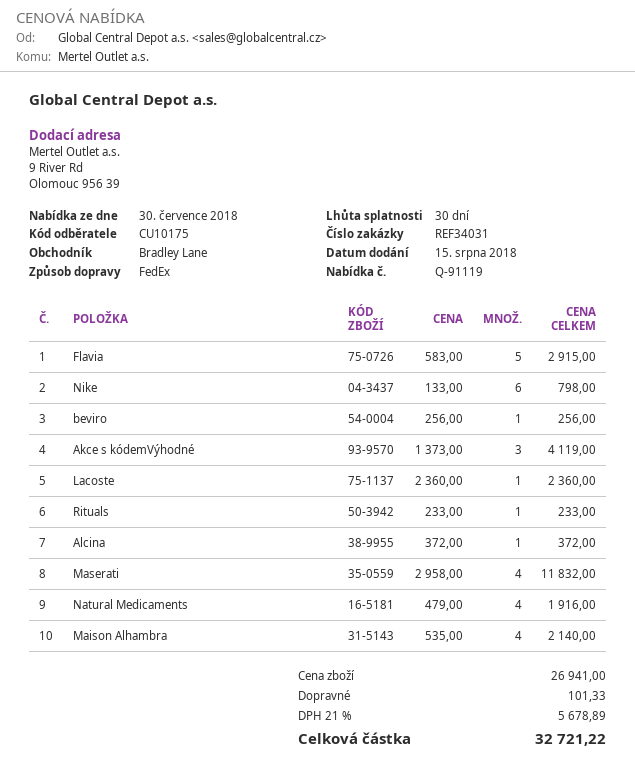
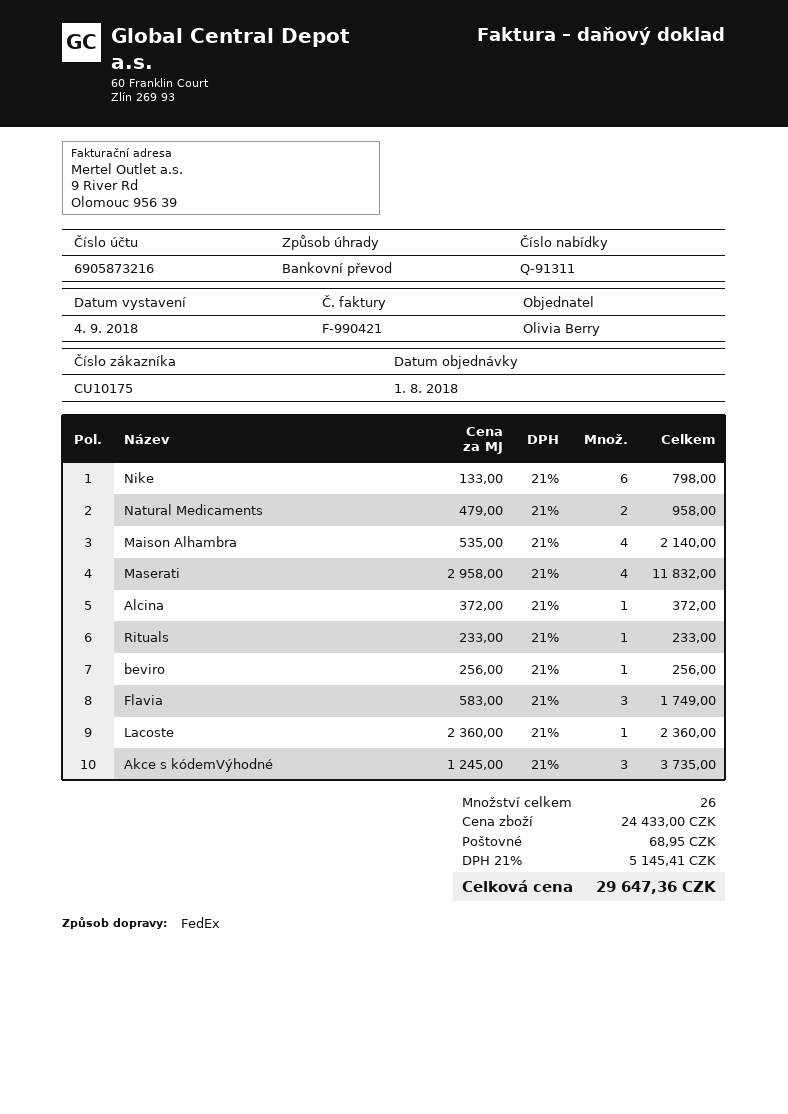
quote number: Q-91119 -> Q-91311
Flavia: 5 x 583.00 = 2915.00 -> 3 x 583.00 = 1749.00
Akce s kódemVýhodné: 3 x 1373.00 = 4119.00 -> 3 x 1245.00 = 3735.00
Natural Medicaments: 4 x 479.00 = 1916.00 -> 2 x 479.00 = 958.00
subtotal: 26941.00 -> 24433.00
shipping: 101.33 -> 68.95
tax: 21% = 5678.89 -> 21% = 5145.41
total: 32721.22 -> 29647.36

